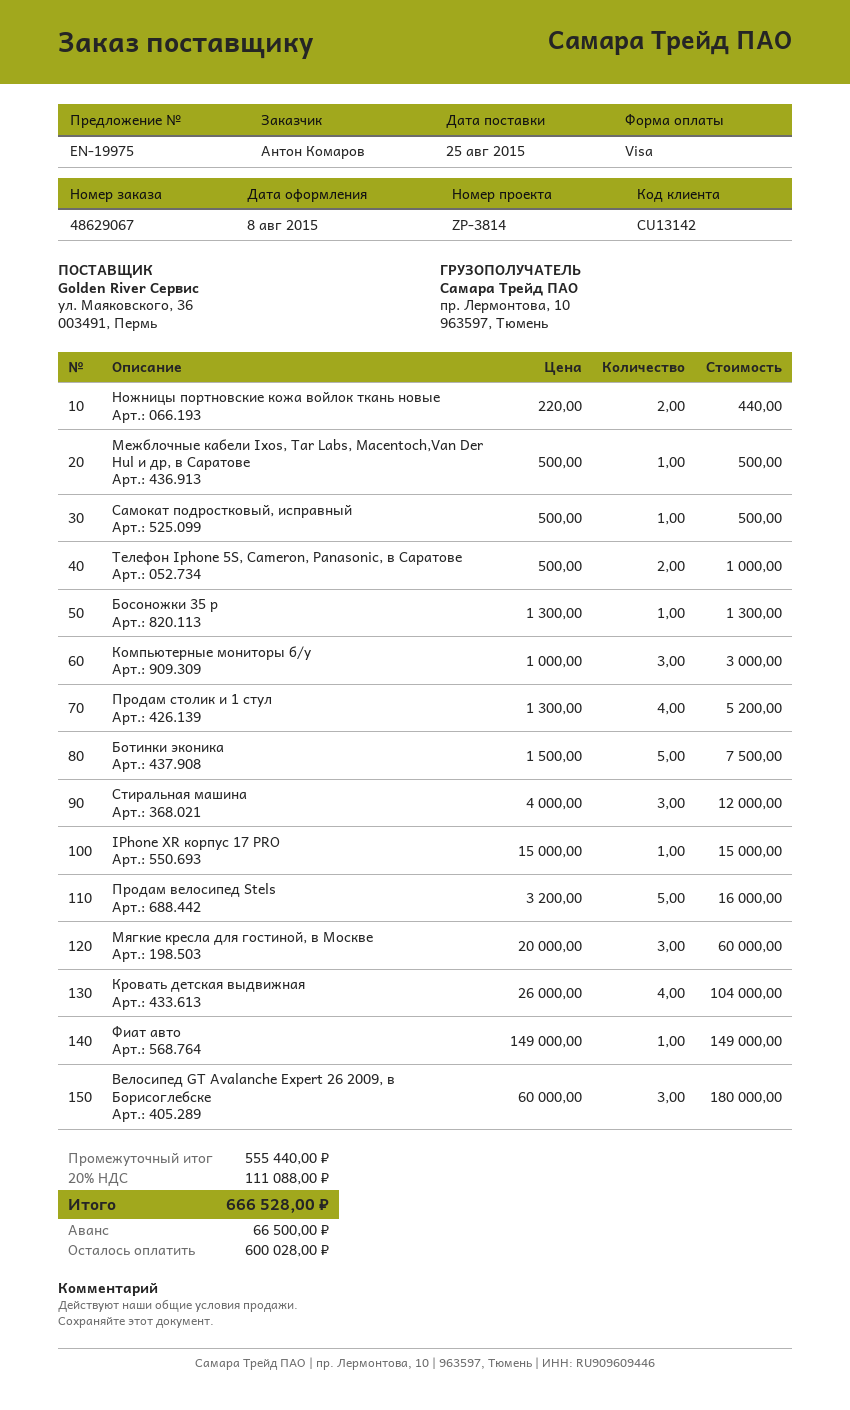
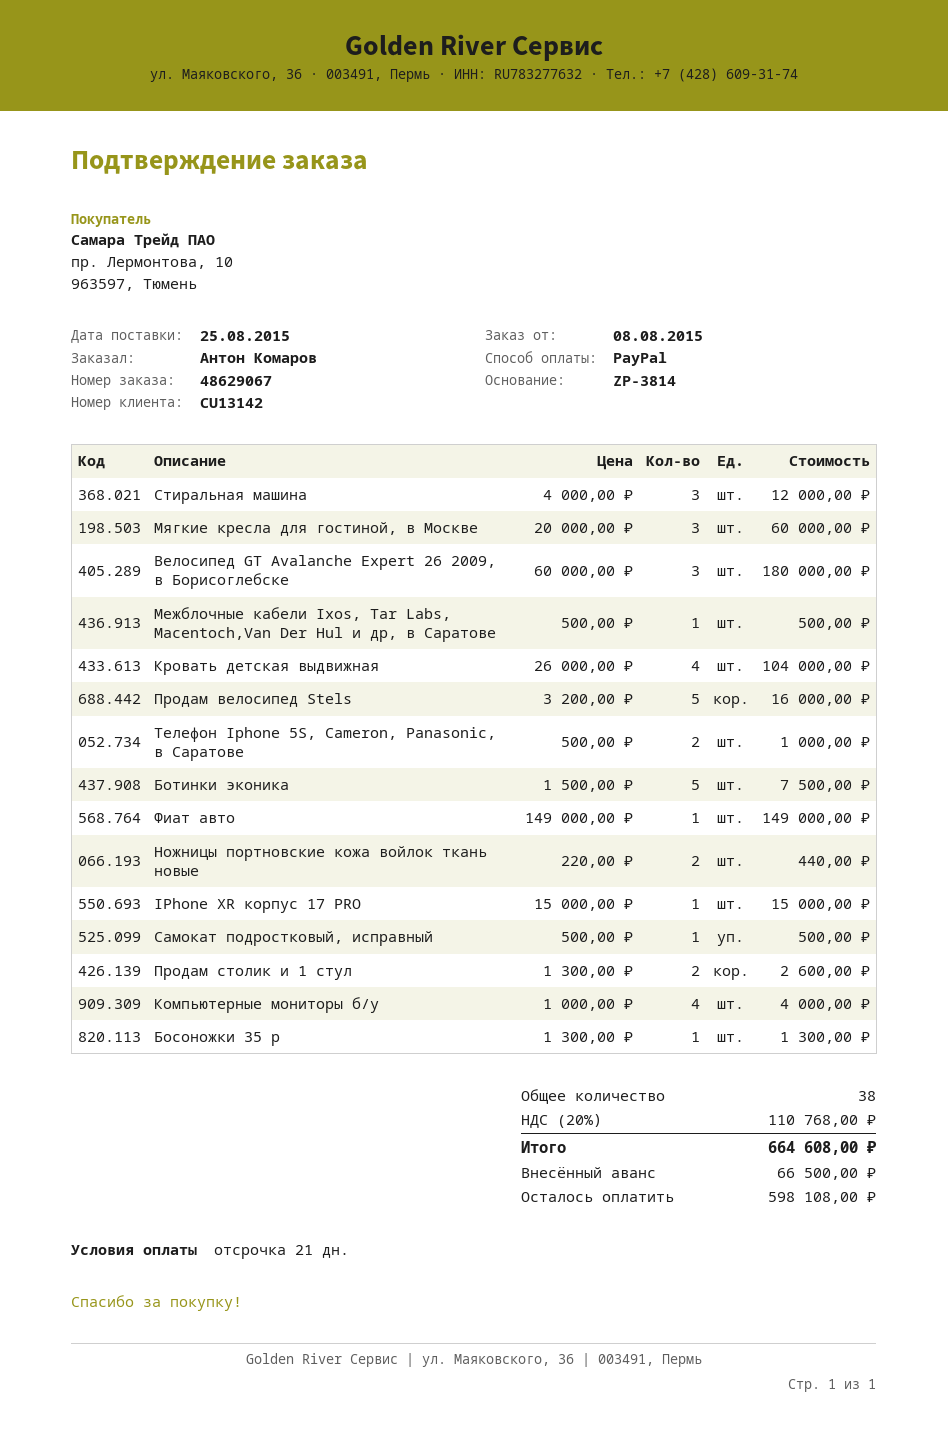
payment method: Visa -> PayPal
Компьютерные мониторы б/у: 3 x 1000.00 = 3000.00 -> 4 x 1000.00 = 4000.00
Продам столик и 1 стул: 4 x 1300.00 = 5200.00 -> 2 x 1300.00 = 2600.00
tax: 20% = 111088.00 -> 20% = 110768.00
total: 666528.00 -> 664608.00
balance: 600028.00 -> 598108.00

